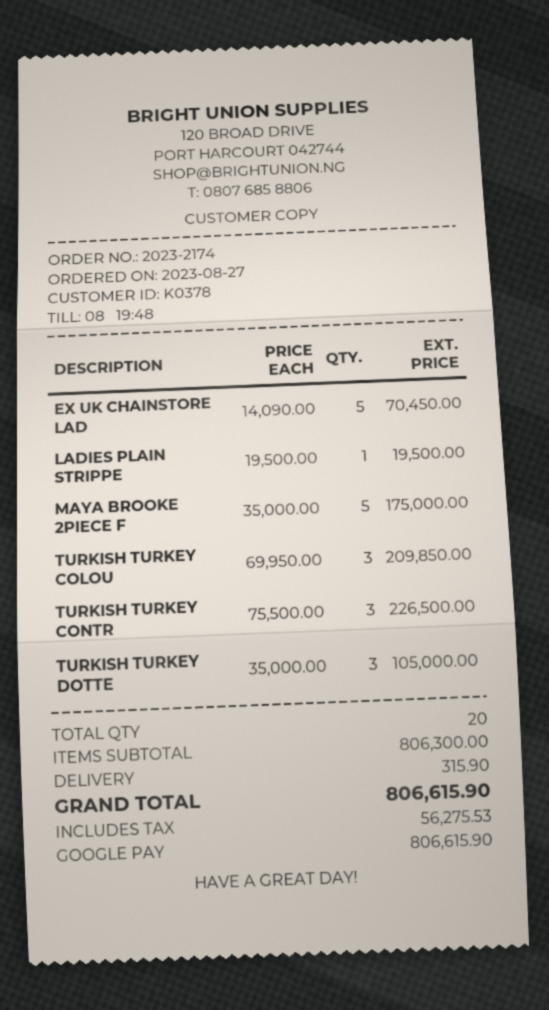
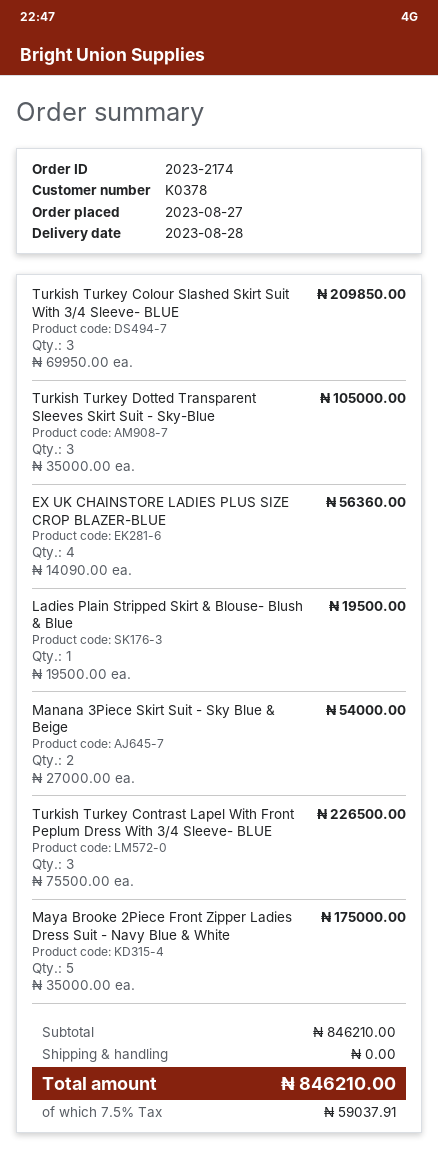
EX UK CHAINSTORE LAD: 5 x 14090.00 = 70450.00 -> 4 x 14090.00 = 56360.00
Manana 3Piece Skirt Suit - Sky Blue & Beige: none -> 2 x 27000.00 = 54000.00
subtotal: 806300.00 -> 846210.00
shipping: 315.90 -> 0.00
tax: 56275.53 -> 59037.91
total: 806615.90 -> 846210.00

